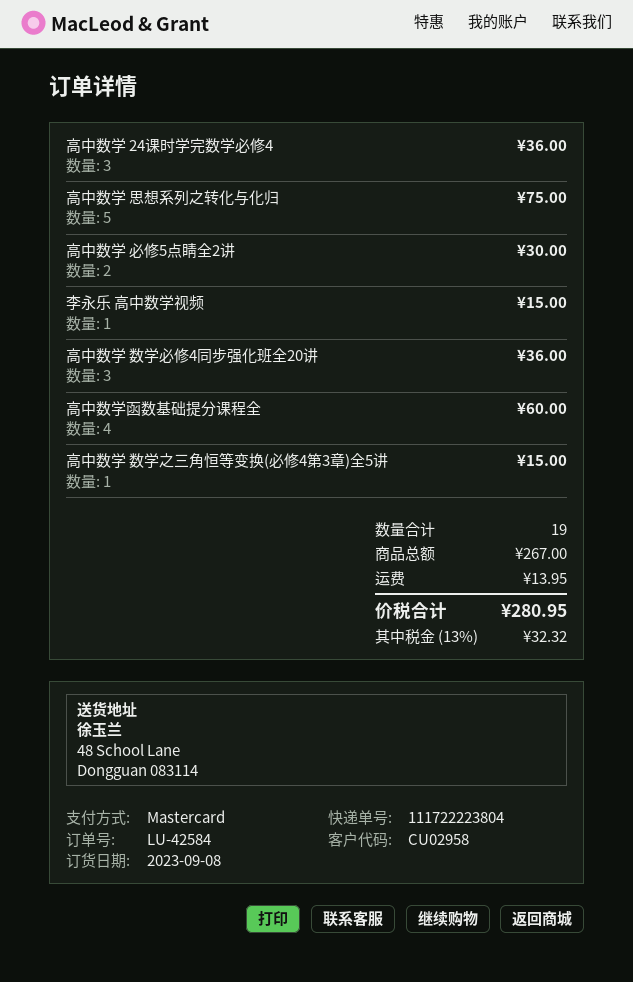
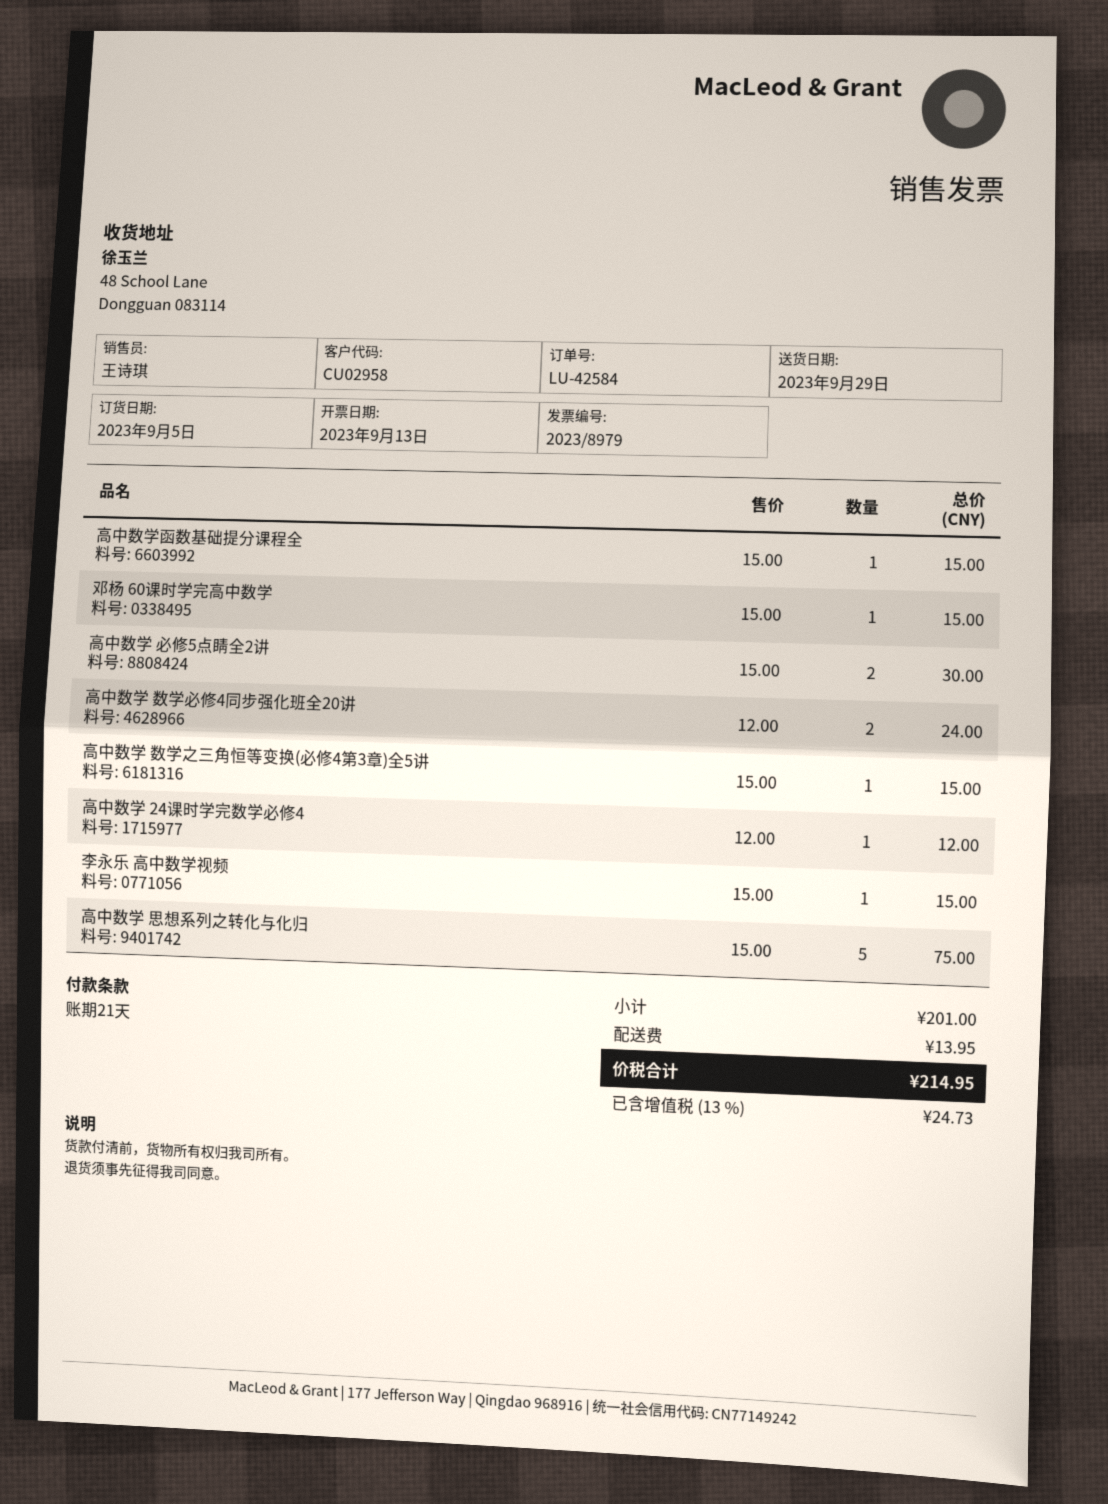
order date: 2023-09-08 -> 2023-09-05
高中数学 24课时学完数学必修4: 3 for 36.00 -> 1 for 12.00
高中数学 数学必修4同步强化班全20讲: 3 for 36.00 -> 2 for 24.00
高中数学函数基础提分课程全: 4 for 60.00 -> 1 for 15.00
邓杨 60课时学完高中数学: none -> 1 for 15.00
subtotal: 267.00 -> 201.00
tax: 13% = 32.32 -> 13% = 24.73
total: 280.95 -> 214.95

